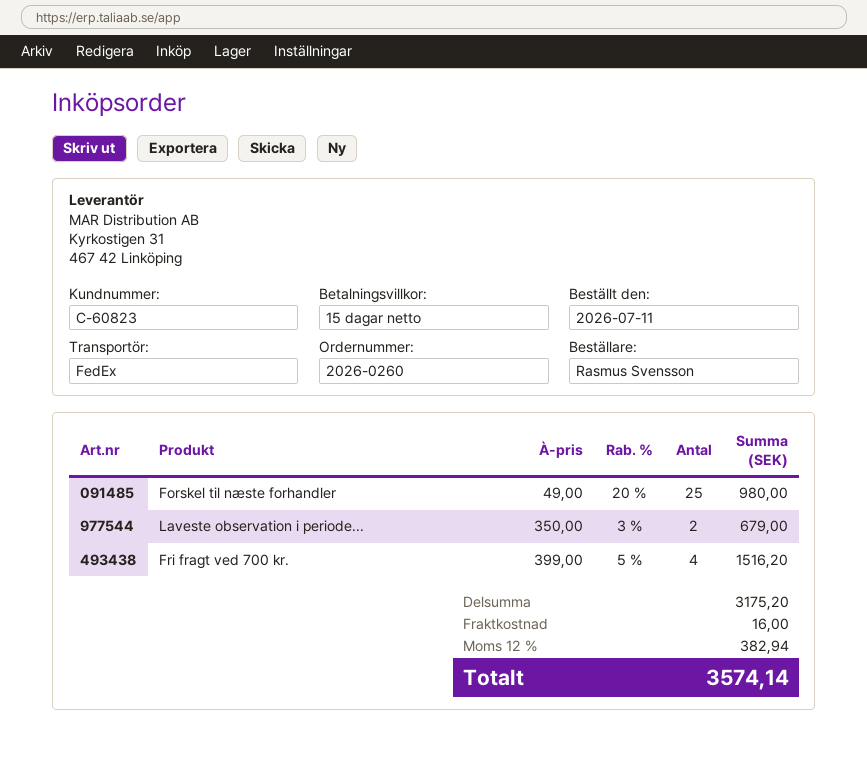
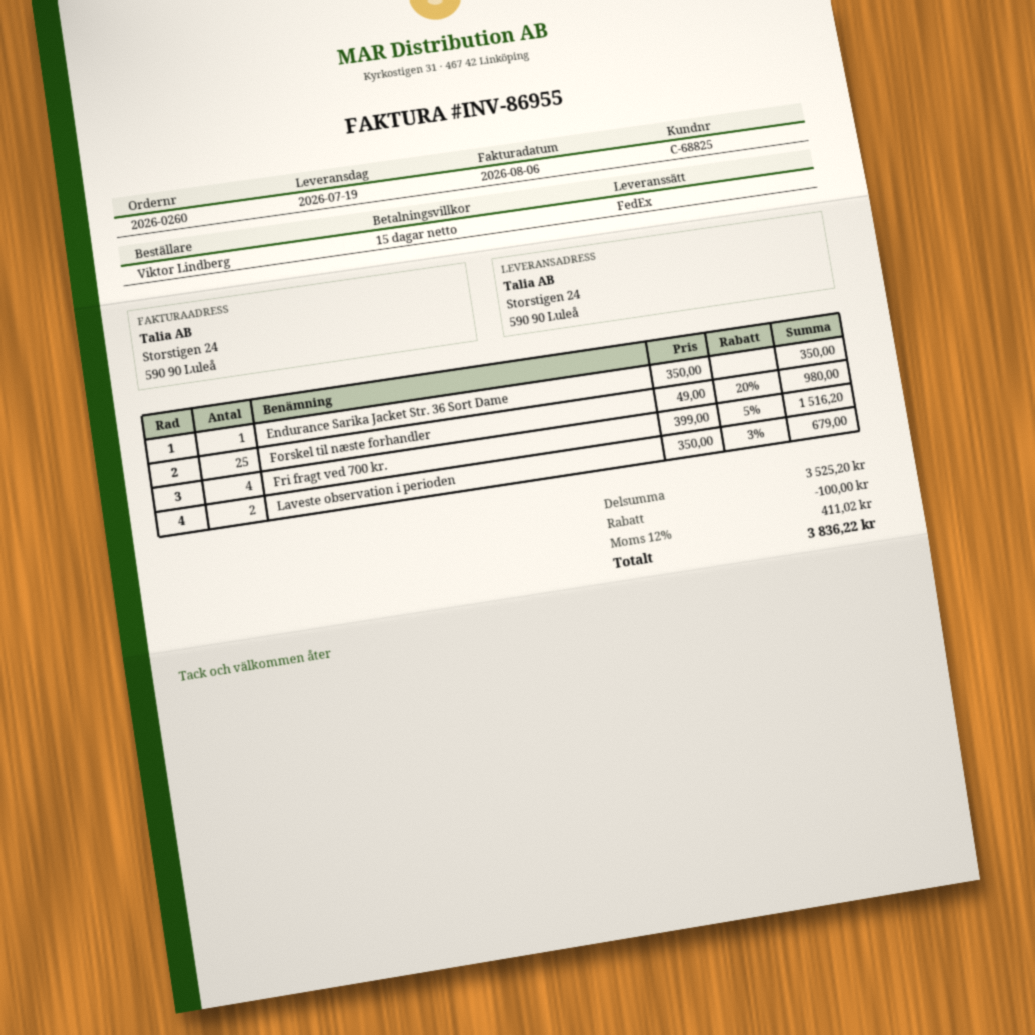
customer number: C-60823 -> C-68825
ordered by: Rasmus Svensson -> Viktor Lindberg
Endurance Sarika Jacket Str. 36 Sort Dame: none -> 1 x 350.00 = 350.00
subtotal: 3175.20 -> 3525.20
discount: none -> 100.00
shipping: 16.00 -> none
tax: 12% = 382.94 -> 12% = 411.02
total: 3574.14 -> 3836.22

